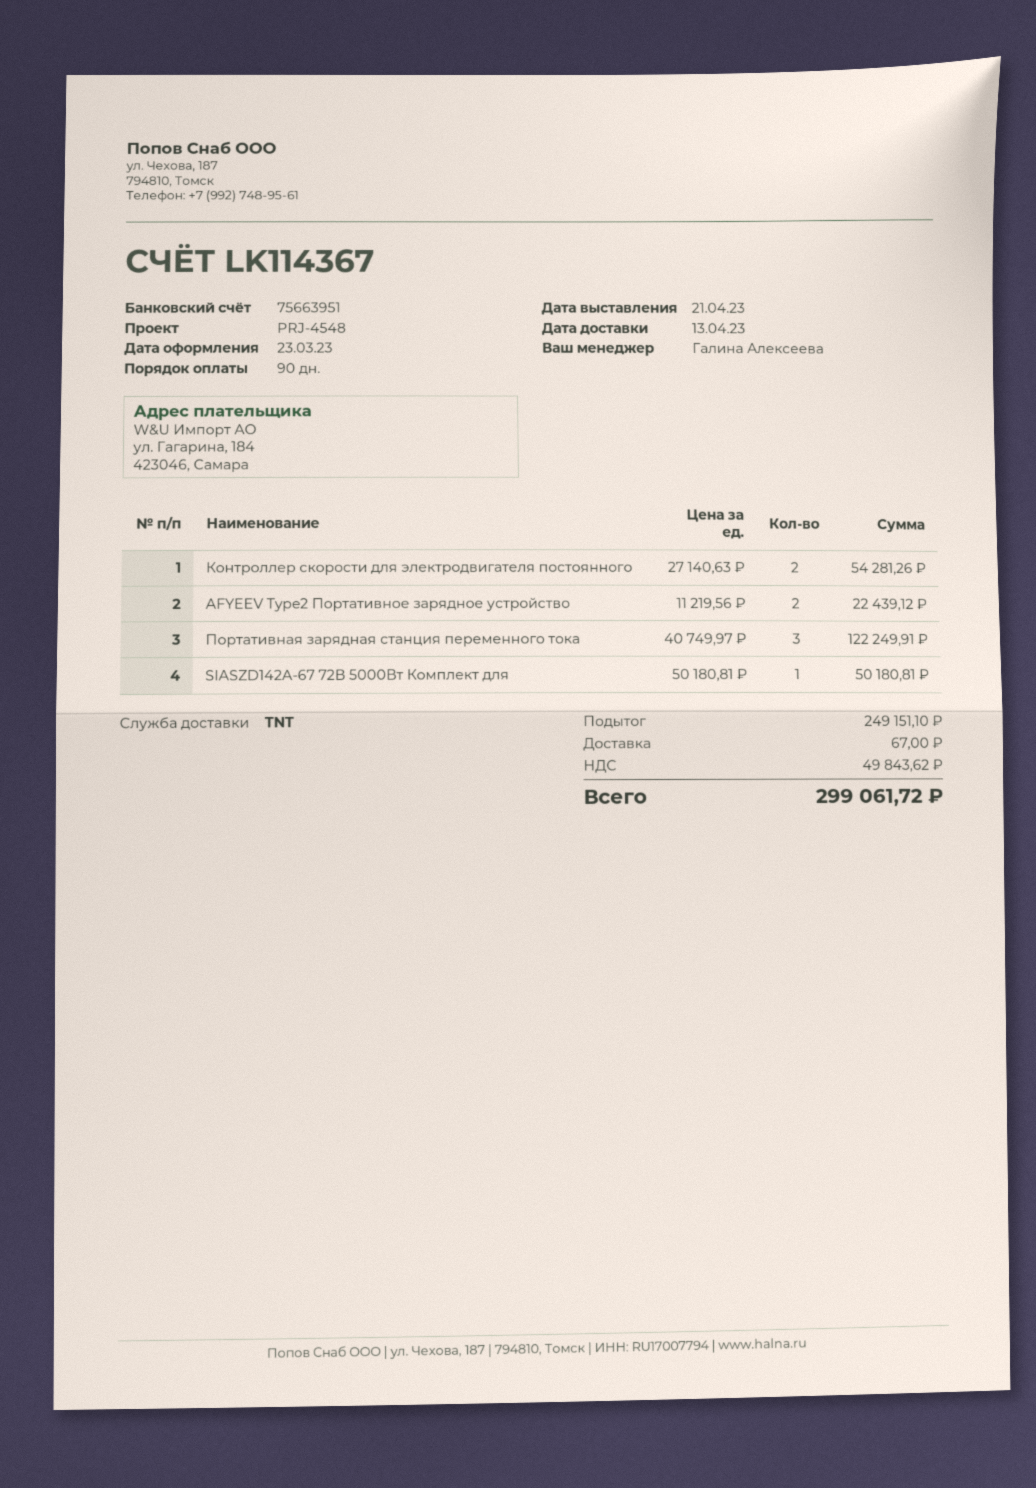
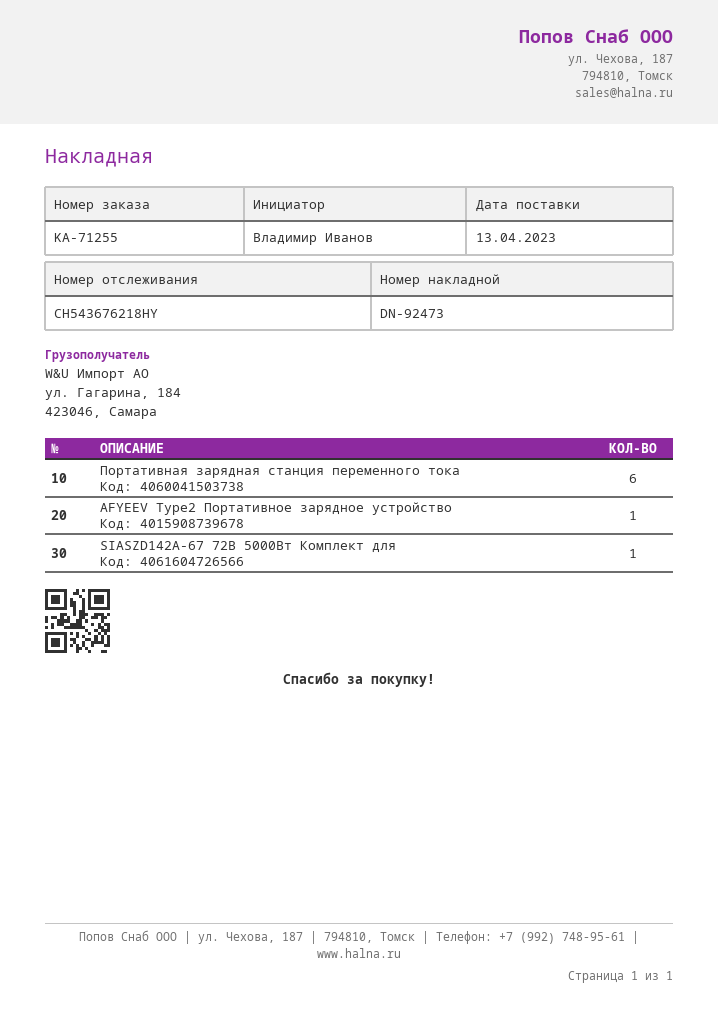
Контроллер скорости для электродвигателя постоянного: 2 -> none
AFYEEV Type2 Портативное зарядное устройство: 2 -> 1
Портативная зарядная станция переменного тока: 3 -> 6

